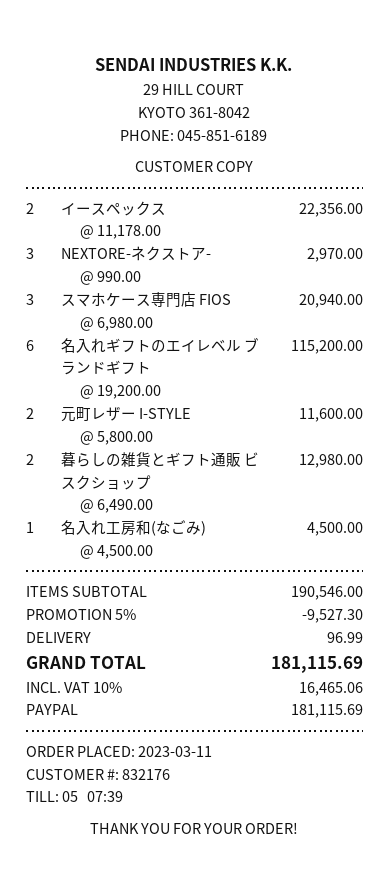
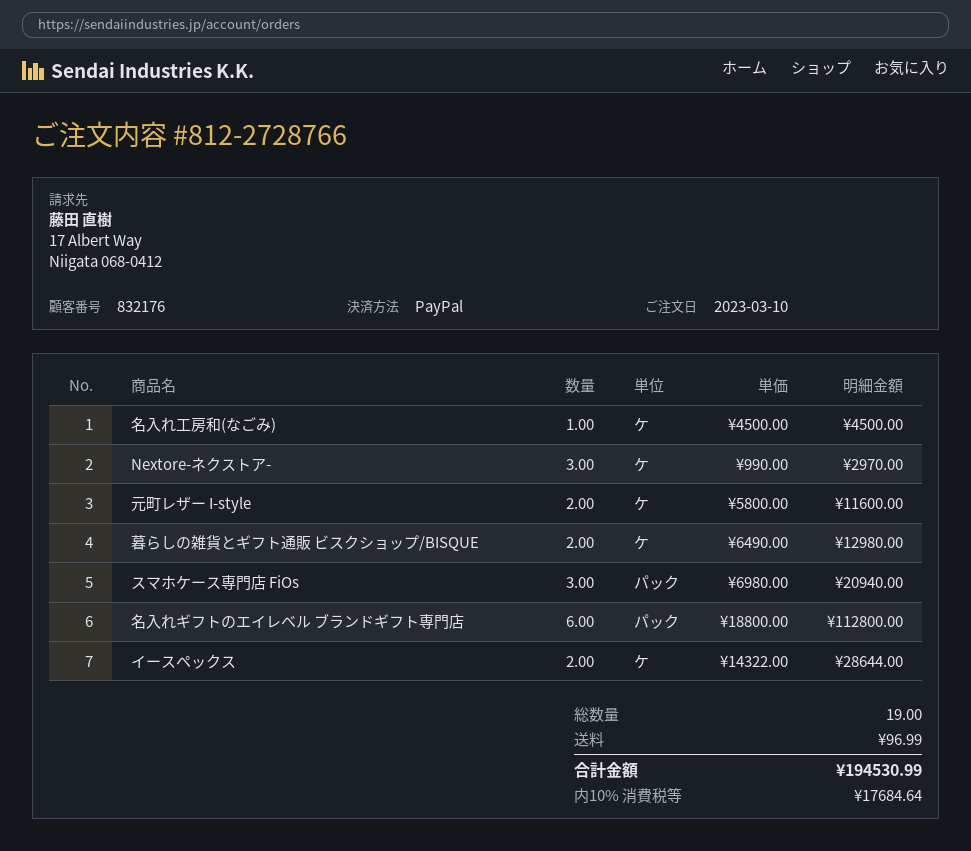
order date: 2023-03-11 -> 2023-03-10
イースペックス: 2 x 11178.00 = 22356.00 -> 2 x 14322.00 = 28644.00
名入れギフトのエイレベル ブランドギフト: 6 x 19200.00 = 115200.00 -> 6 x 18800.00 = 112800.00
discount: 5% = 9527.30 -> none
tax: 10% = 16465.06 -> 10% = 17684.64
total: 181115.69 -> 194530.99

